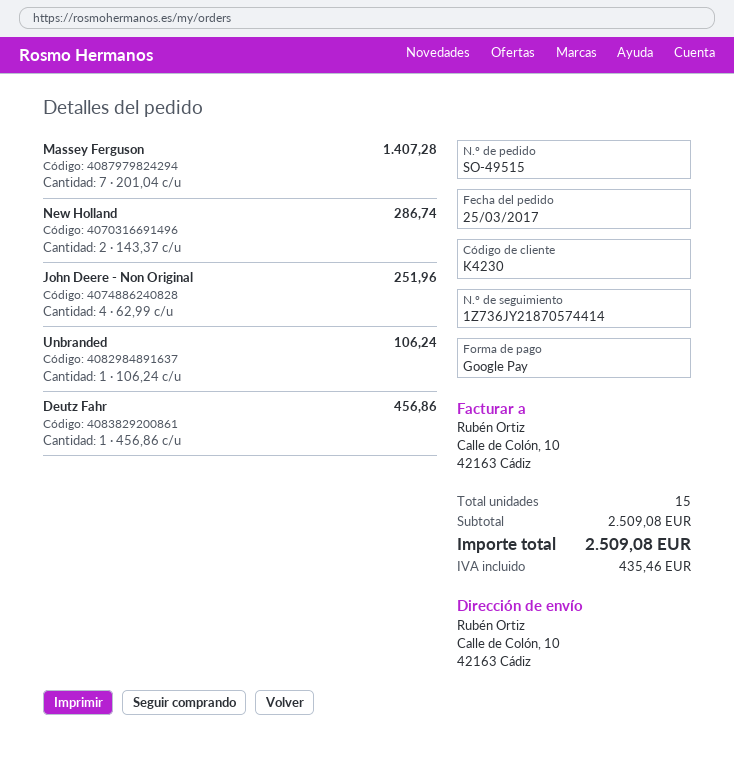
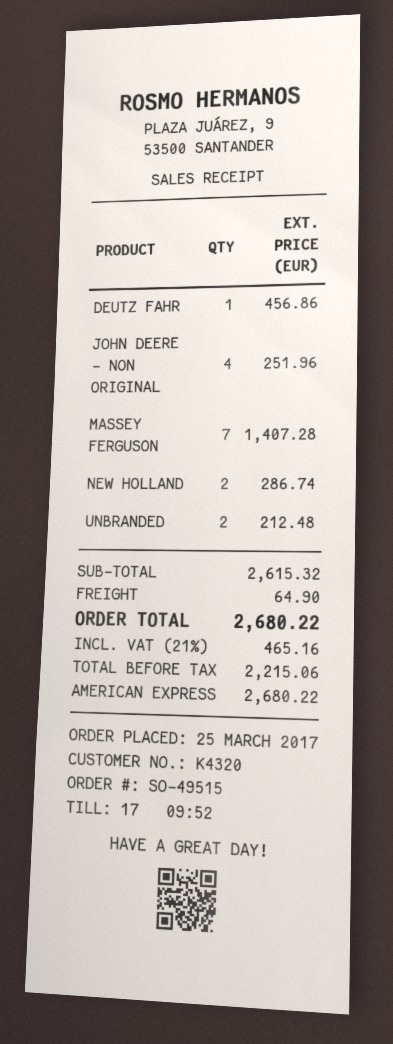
customer number: K4230 -> K4320
payment method: Google Pay -> American Express
Unbranded: 1 for 106.24 -> 2 for 212.48
subtotal: 2509.08 -> 2615.32
shipping: none -> 64.90
tax: 435.46 -> 465.16
total: 2509.08 -> 2680.22

